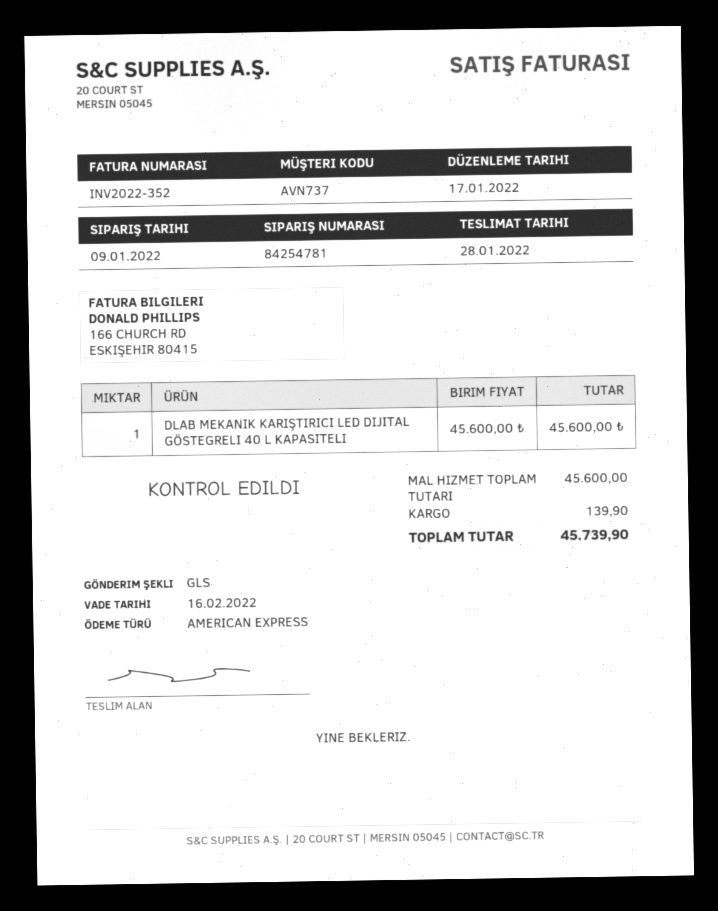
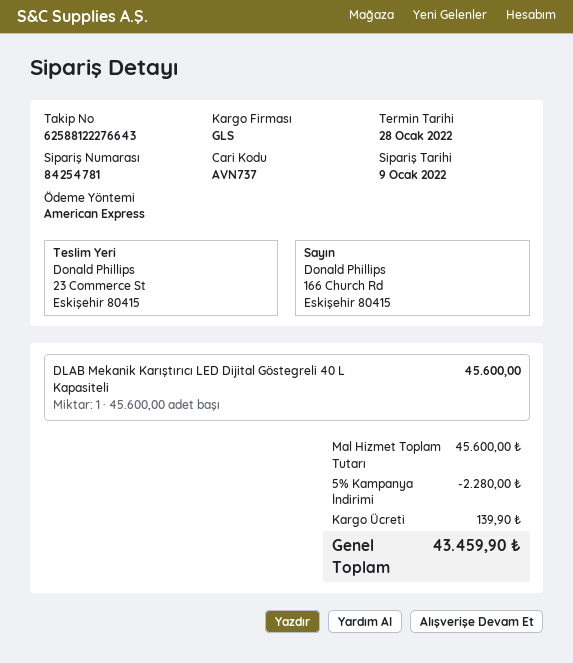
discount: none -> 5% = 2280.00
total: 45739.90 -> 43459.90

